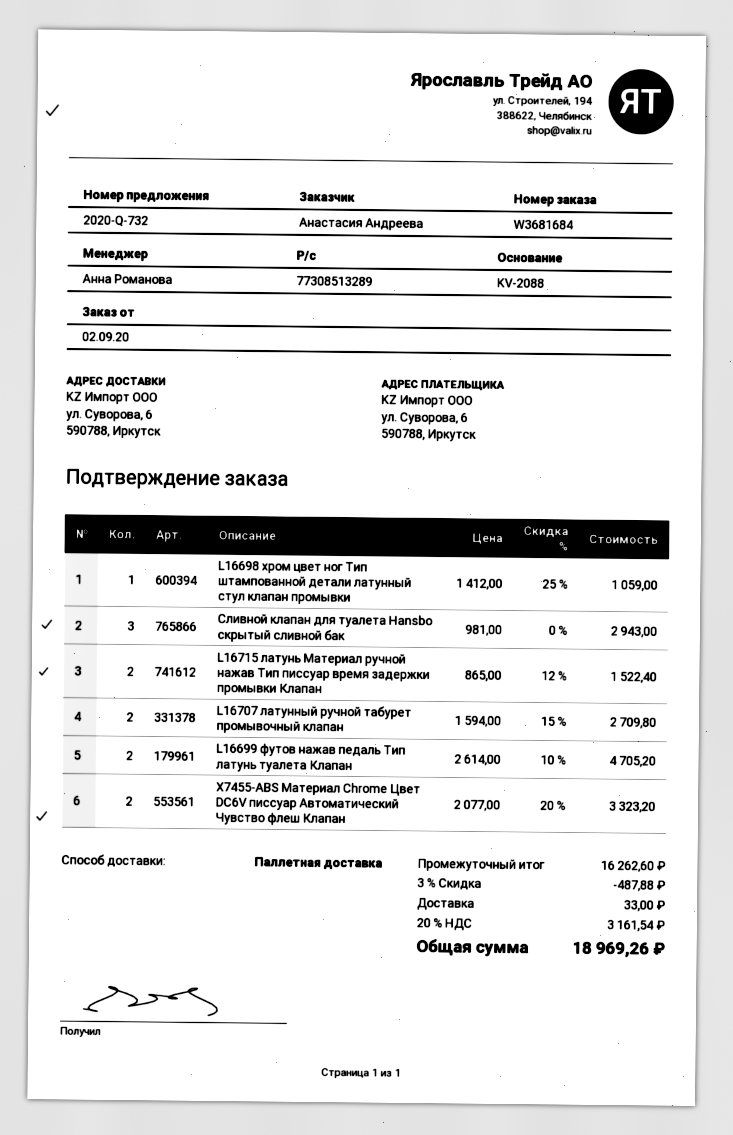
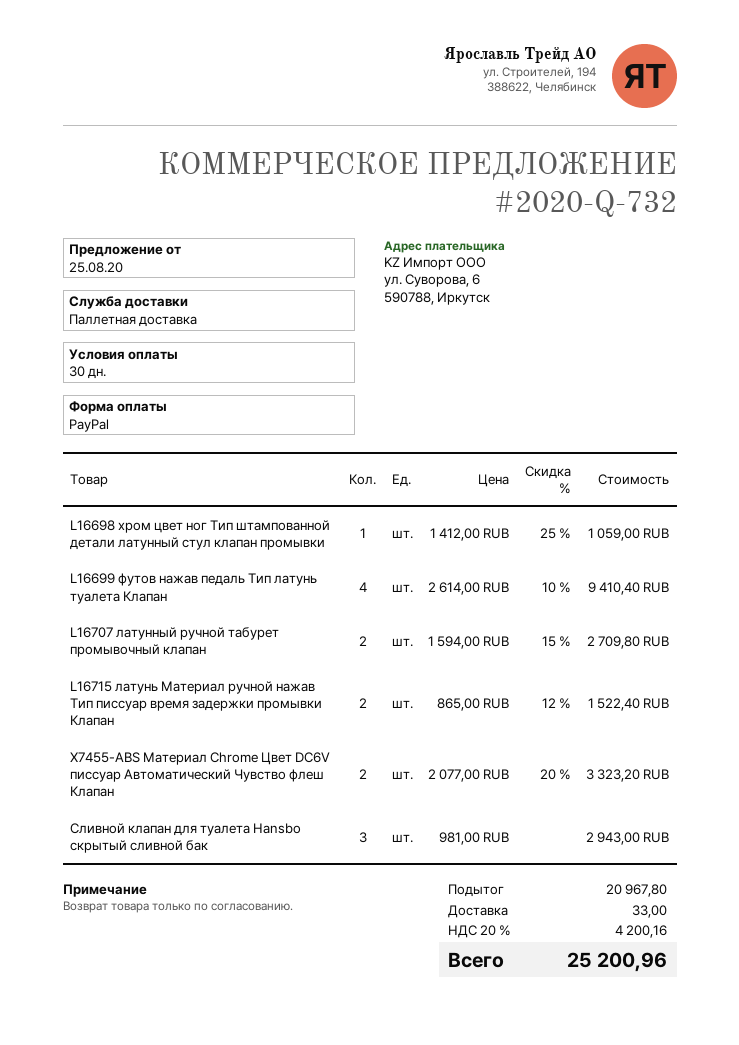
L16699 футов нажав педаль Тип латунь туалета Клапан: 2 x 2614.00 - 10% = 4705.20 -> 4 x 2614.00 - 10% = 9410.40
subtotal: 16262.60 -> 20967.80
discount: 3% = 487.88 -> none
tax: 20% = 3161.54 -> 20% = 4200.16
total: 18969.26 -> 25200.96

